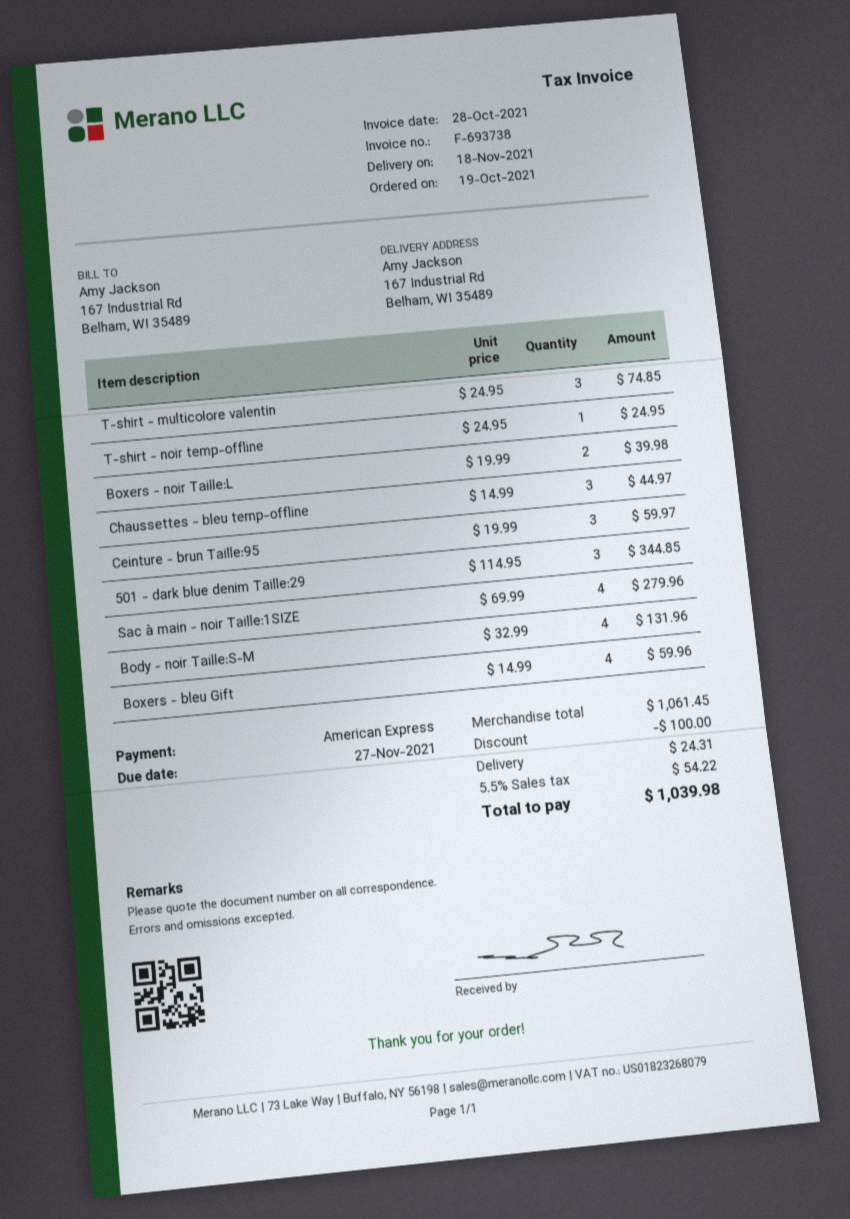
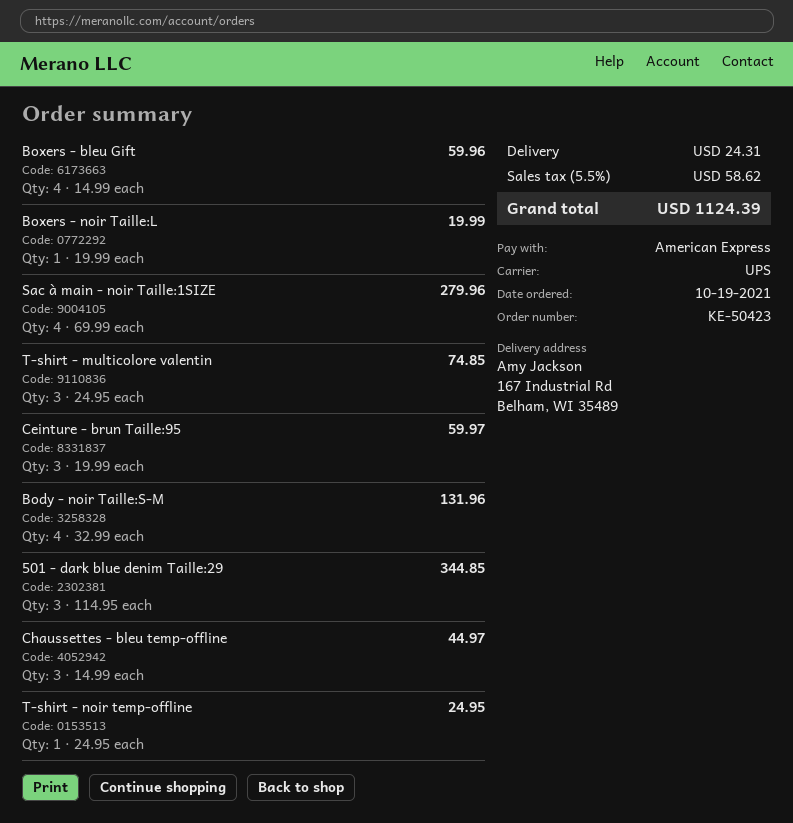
Boxers - noir Taille:L: 2 x 19.99 = 39.98 -> 1 x 19.99 = 19.99
discount: 100.00 -> none
tax: 5.5% = 54.22 -> 5.5% = 58.62
total: 1039.98 -> 1124.39

